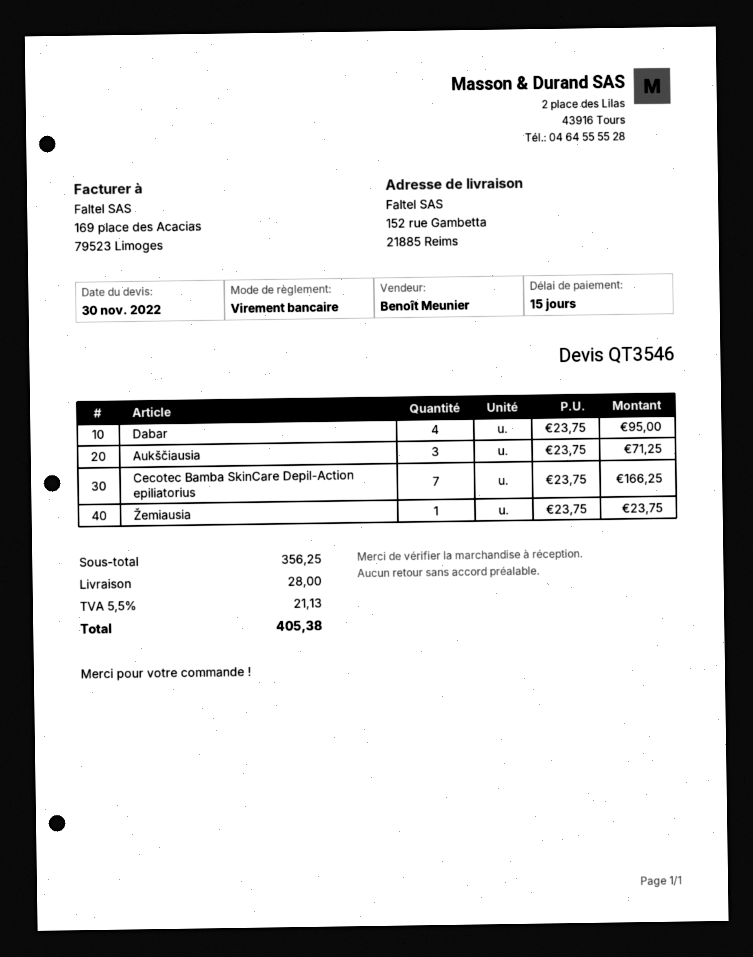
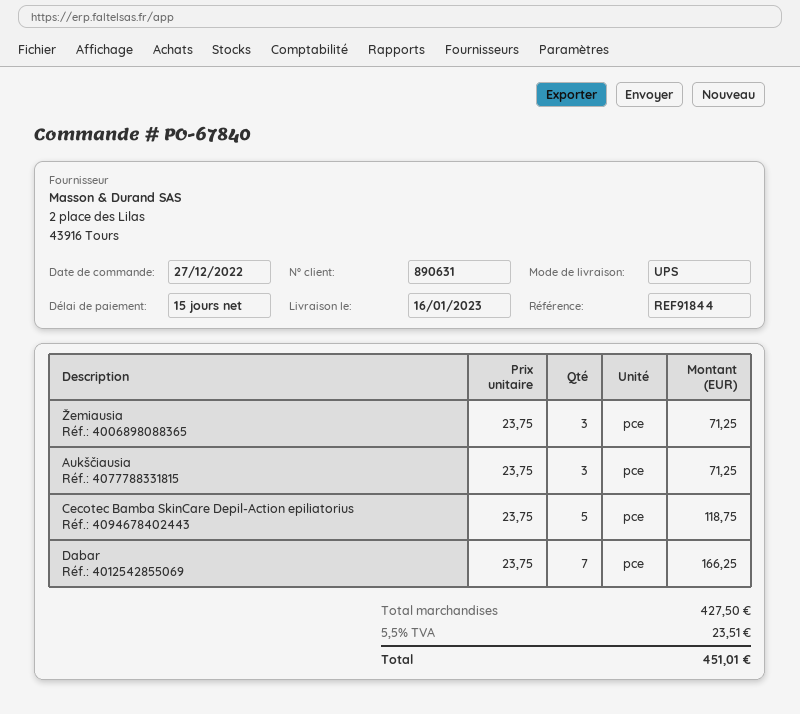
Dabar: 4 x 23.75 = 95.00 -> 7 x 23.75 = 166.25
Cecotec Bamba SkinCare Depil-Action epiliatorius: 7 x 23.75 = 166.25 -> 5 x 23.75 = 118.75
Žemiausia: 1 x 23.75 = 23.75 -> 3 x 23.75 = 71.25
subtotal: 356.25 -> 427.50
shipping: 28.00 -> none
tax: 5.5% = 21.13 -> 5.5% = 23.51
total: 405.38 -> 451.01

